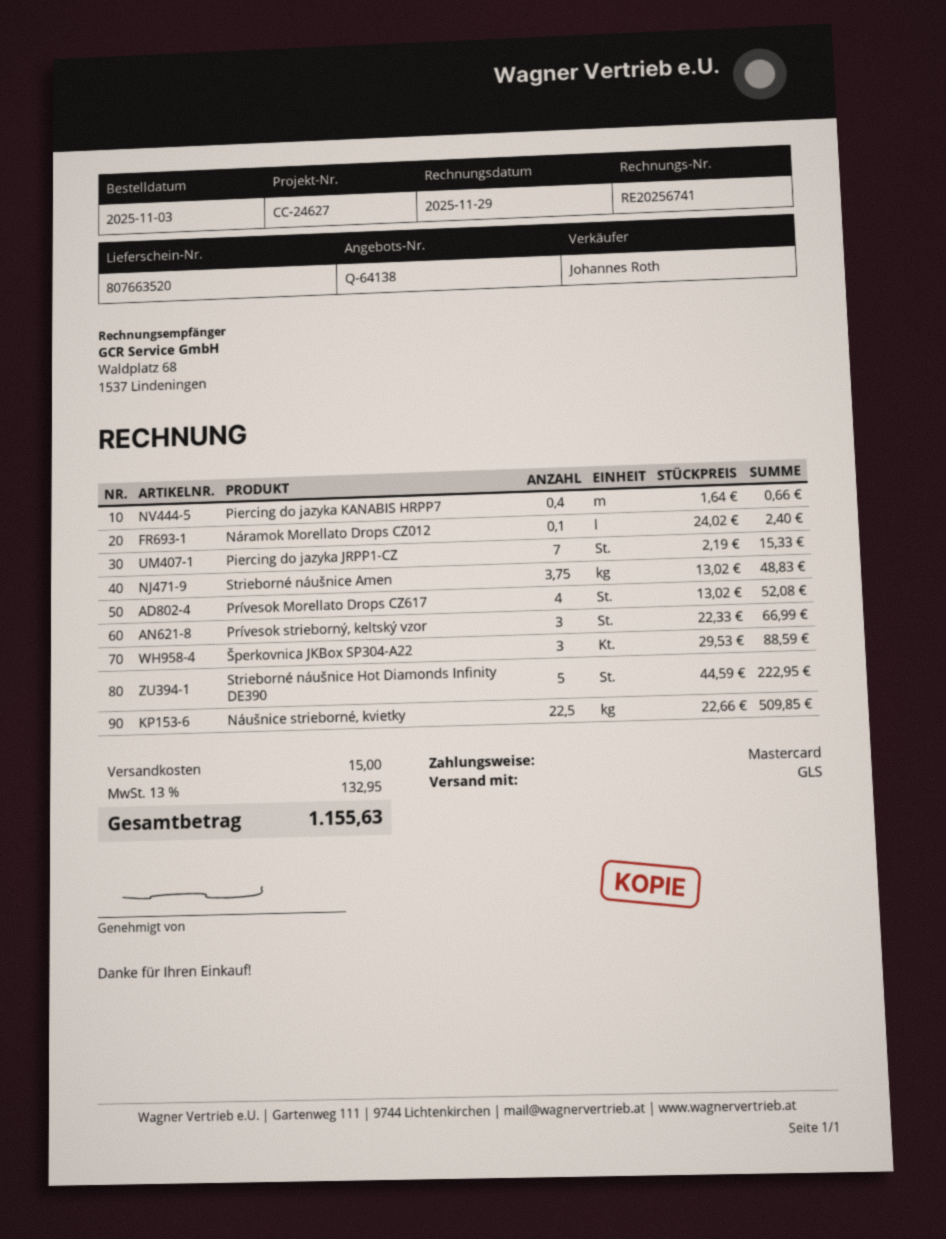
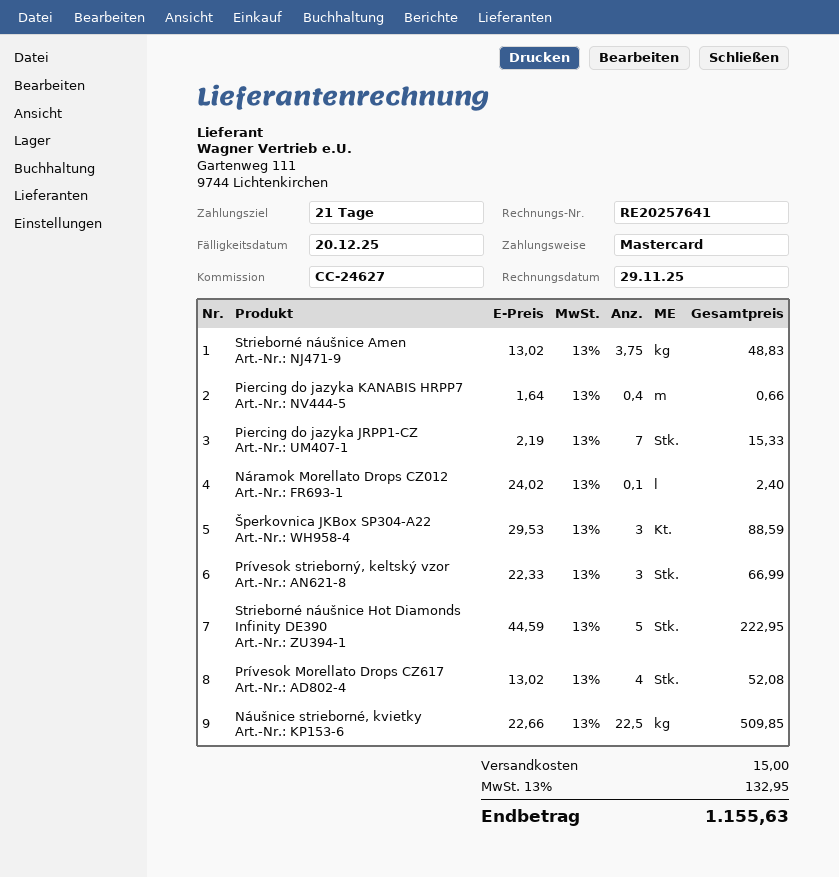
invoice number: RE20256741 -> RE20257641

